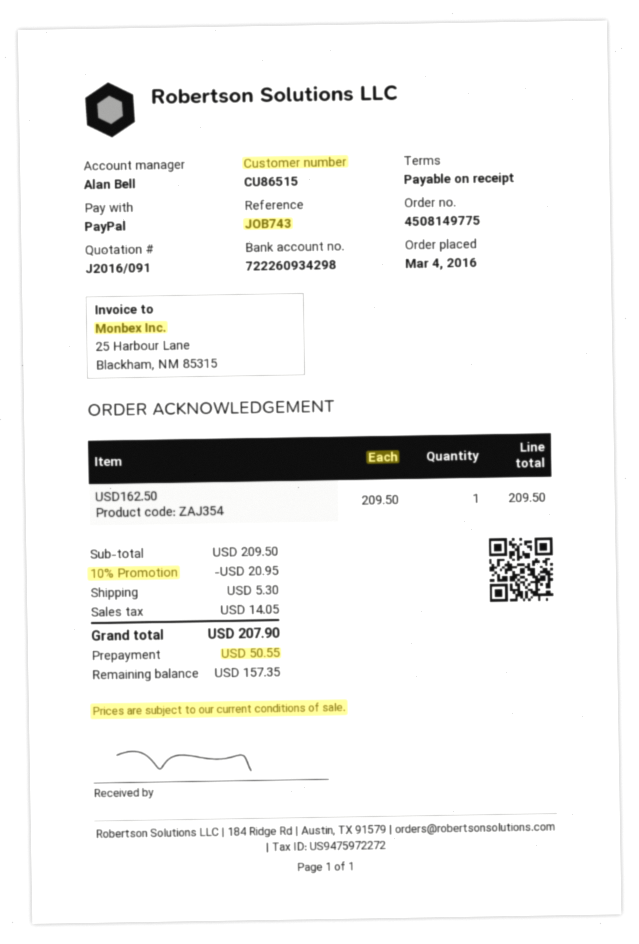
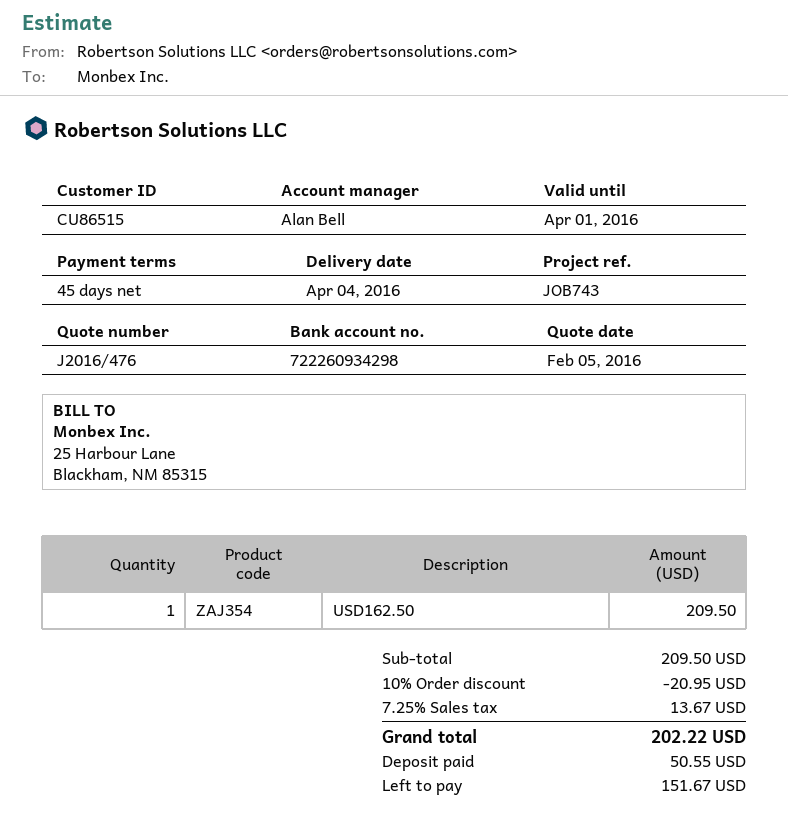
quote number: J2016/091 -> J2016/476
payment terms: on receipt -> 45 days
shipping: 5.30 -> none
tax: 14.05 -> 13.67
total: 207.90 -> 202.22
balance: 157.35 -> 151.67

